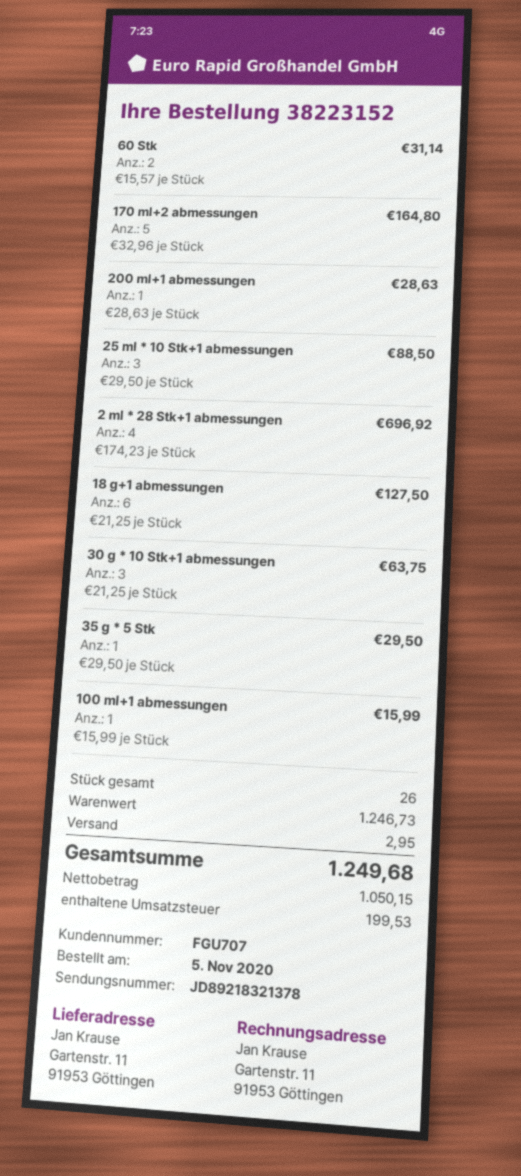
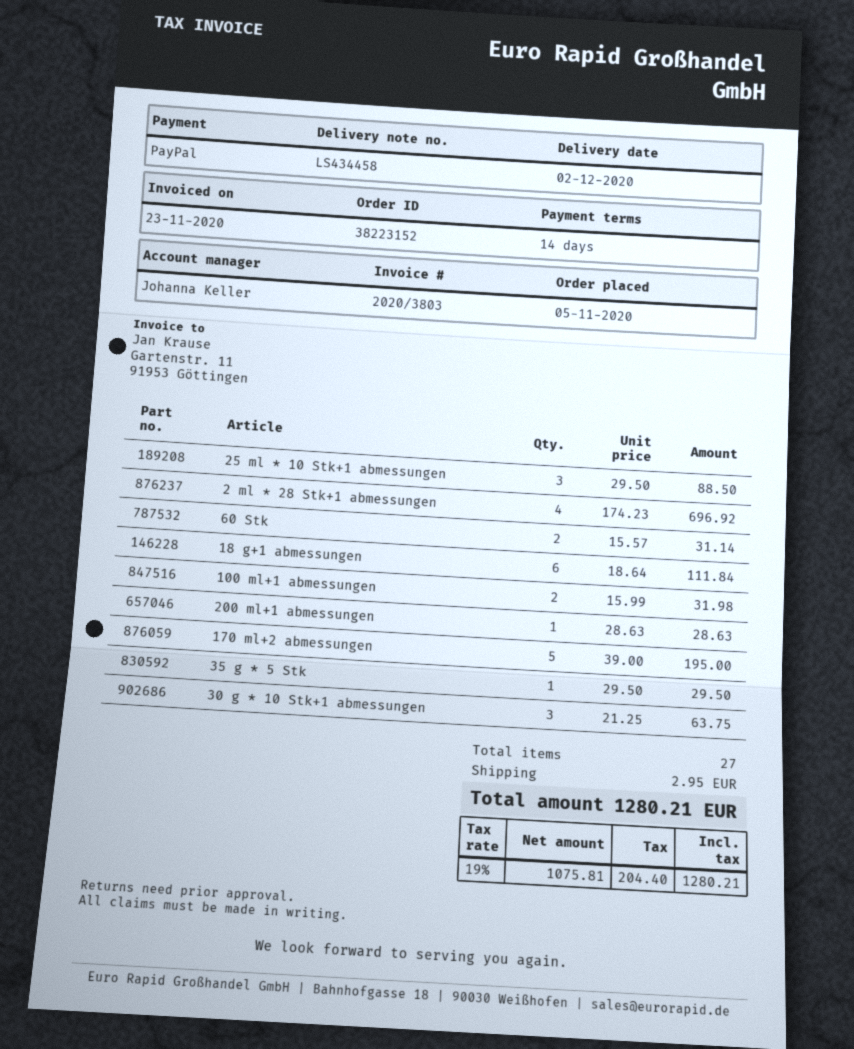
170 ml+2 abmessungen: 5 x 32.96 = 164.80 -> 5 x 39.00 = 195.00
18 g+1 abmessungen: 6 x 21.25 = 127.50 -> 6 x 18.64 = 111.84
100 ml+1 abmessungen: 1 x 15.99 = 15.99 -> 2 x 15.99 = 31.98
total quantity: 26 -> 27
net: 1050.15 -> 1075.81
tax: 199.53 -> 204.40
total: 1249.68 -> 1280.21

